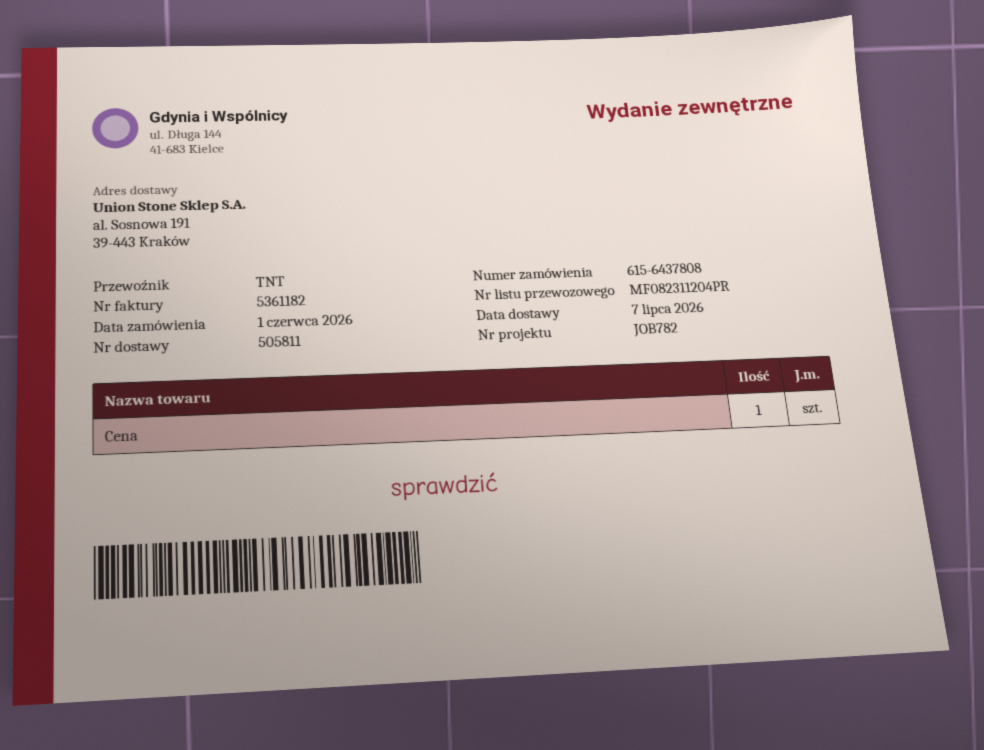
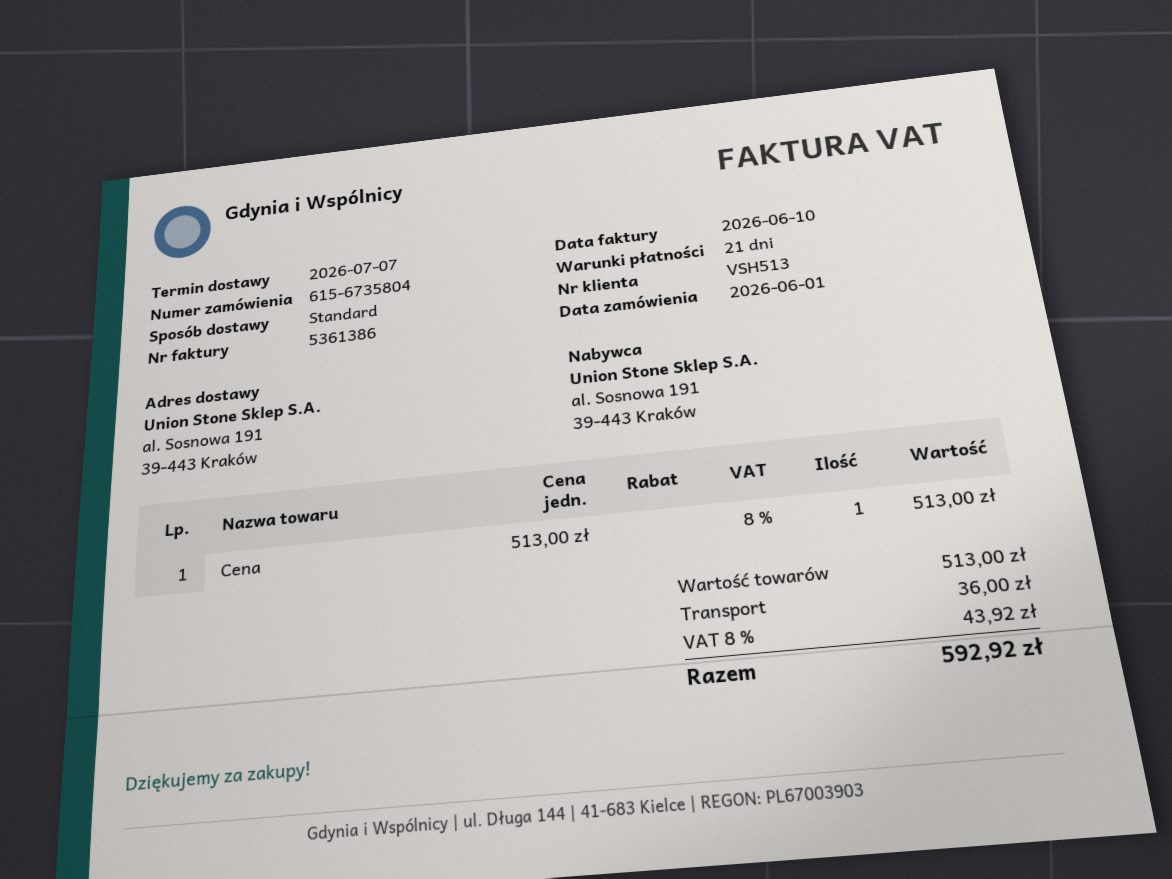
order number: 615-6437808 -> 615-6735804
invoice number: 5361182 -> 5361386
shipping method: TNT -> standard

